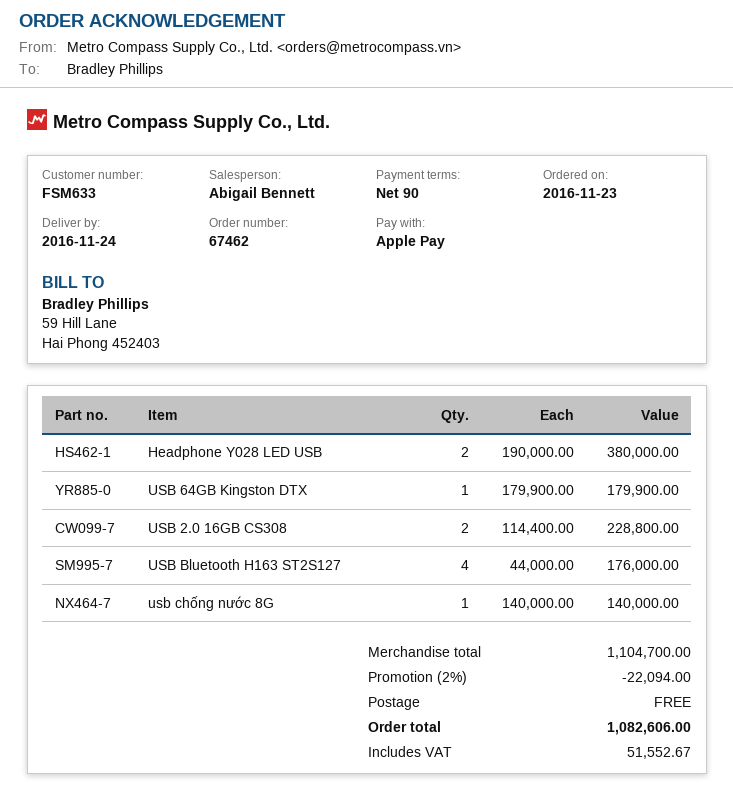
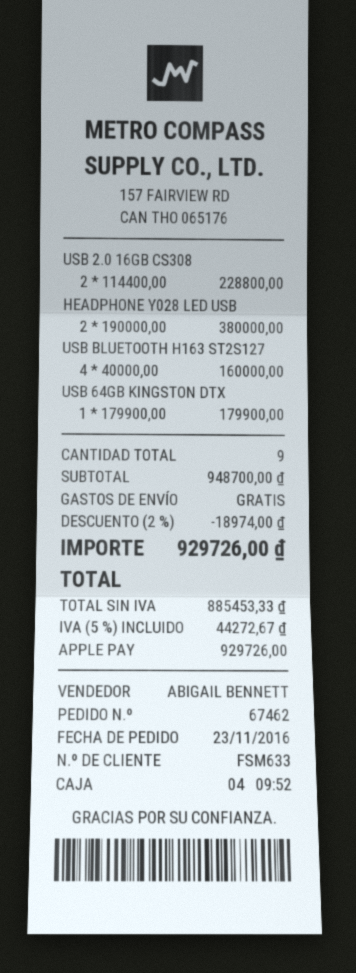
USB Bluetooth H163 ST2S127: 4 x 44000.00 = 176000.00 -> 4 x 40000.00 = 160000.00
usb chống nước 8G: 1 x 140000.00 = 140000.00 -> none
subtotal: 1104700.00 -> 948700.00
discount: 2% = 22094.00 -> 2% = 18974.00
tax: 51552.67 -> 44272.67
total: 1082606.00 -> 929726.00

